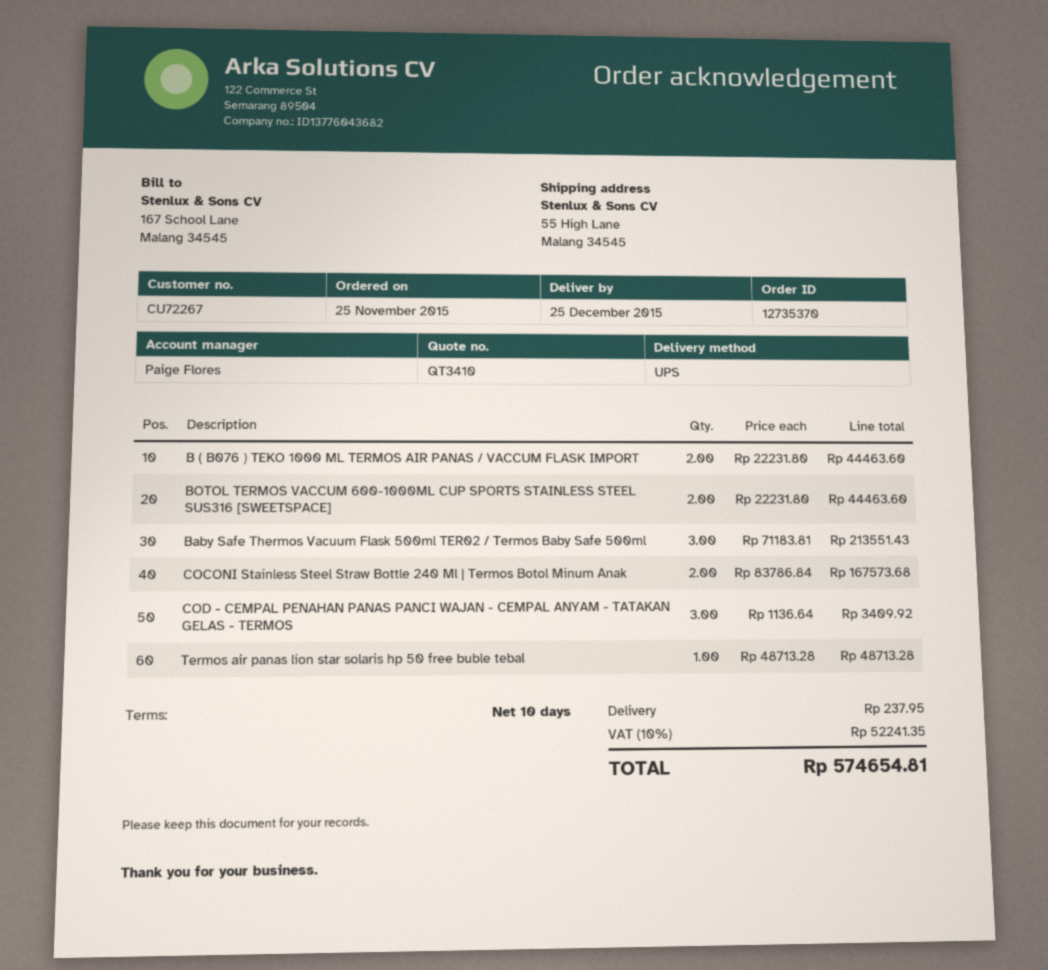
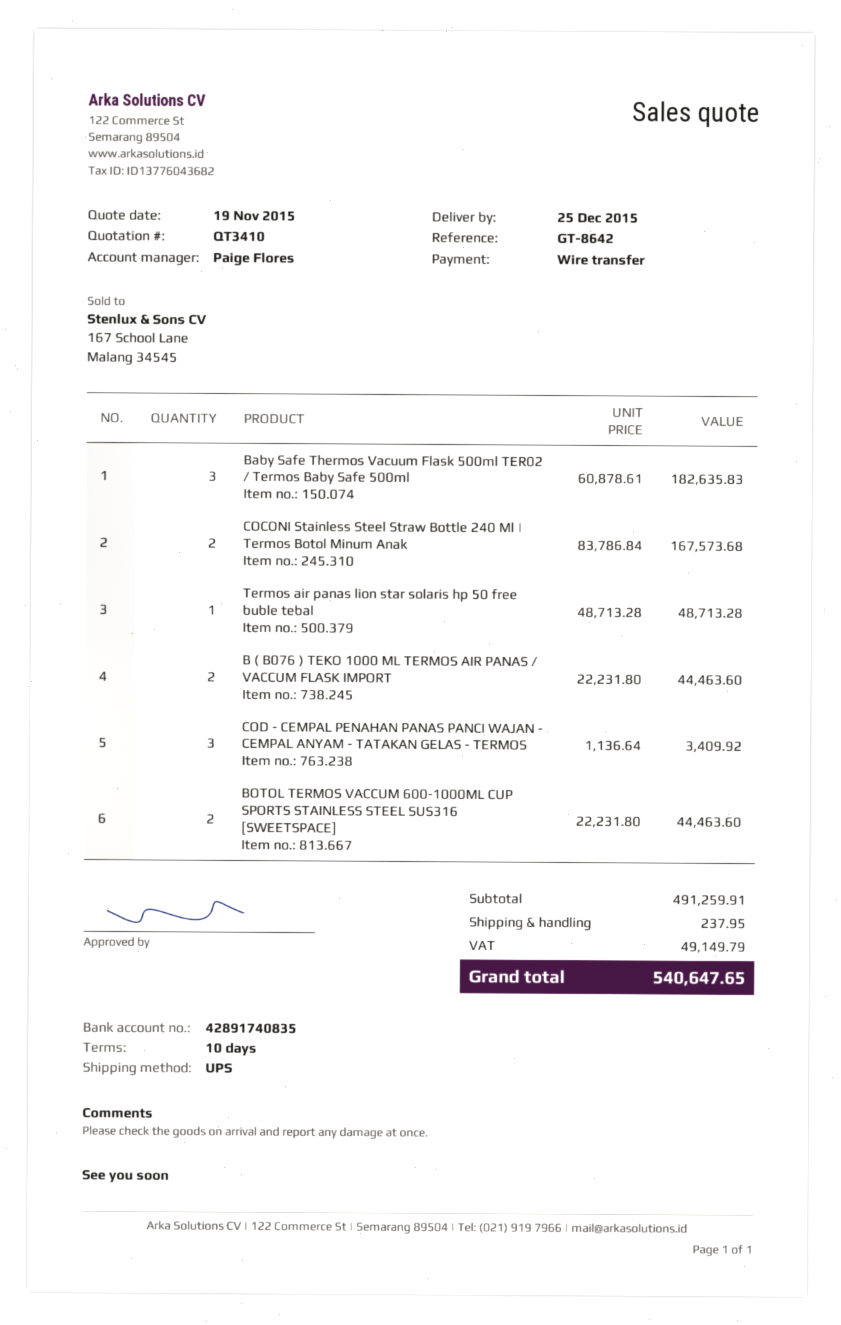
Baby Safe Thermos Vacuum Flask 500ml TER02 / Termos Baby Safe 500ml: 3 x 71183.81 = 213551.43 -> 3 x 60878.61 = 182635.83
tax: 52241.35 -> 49149.79
total: 574654.81 -> 540647.65

